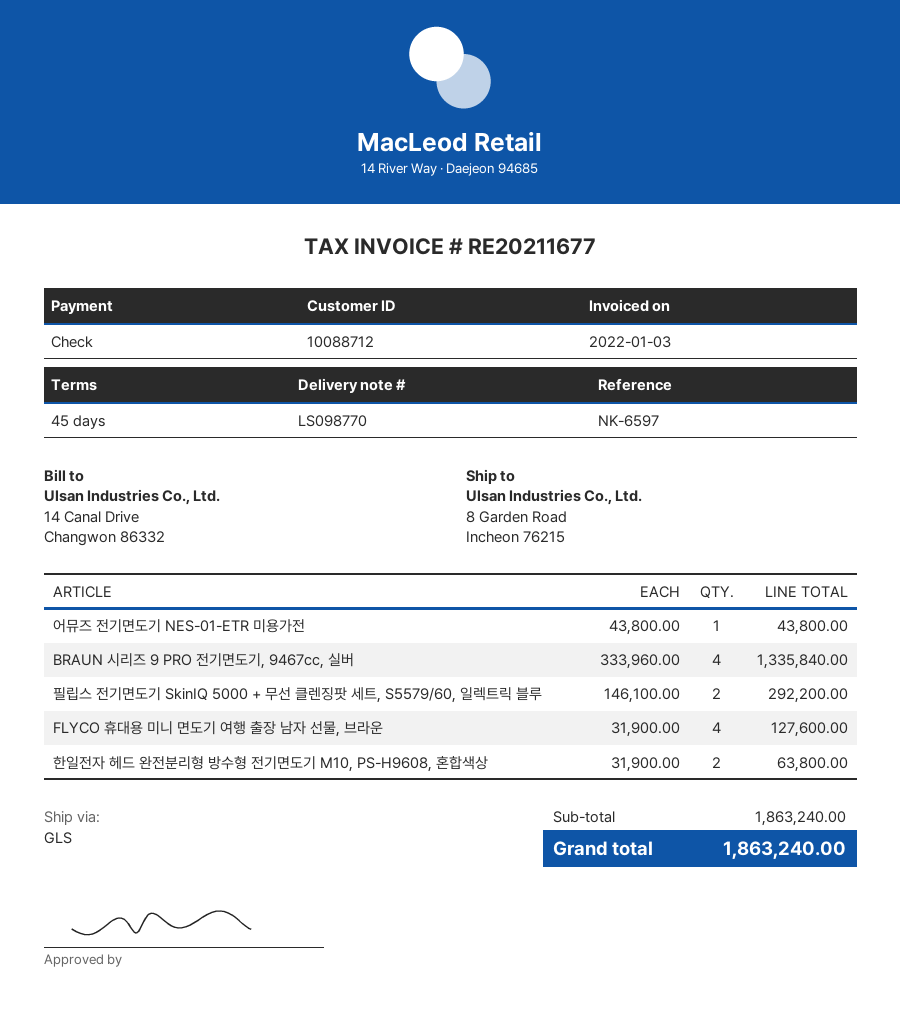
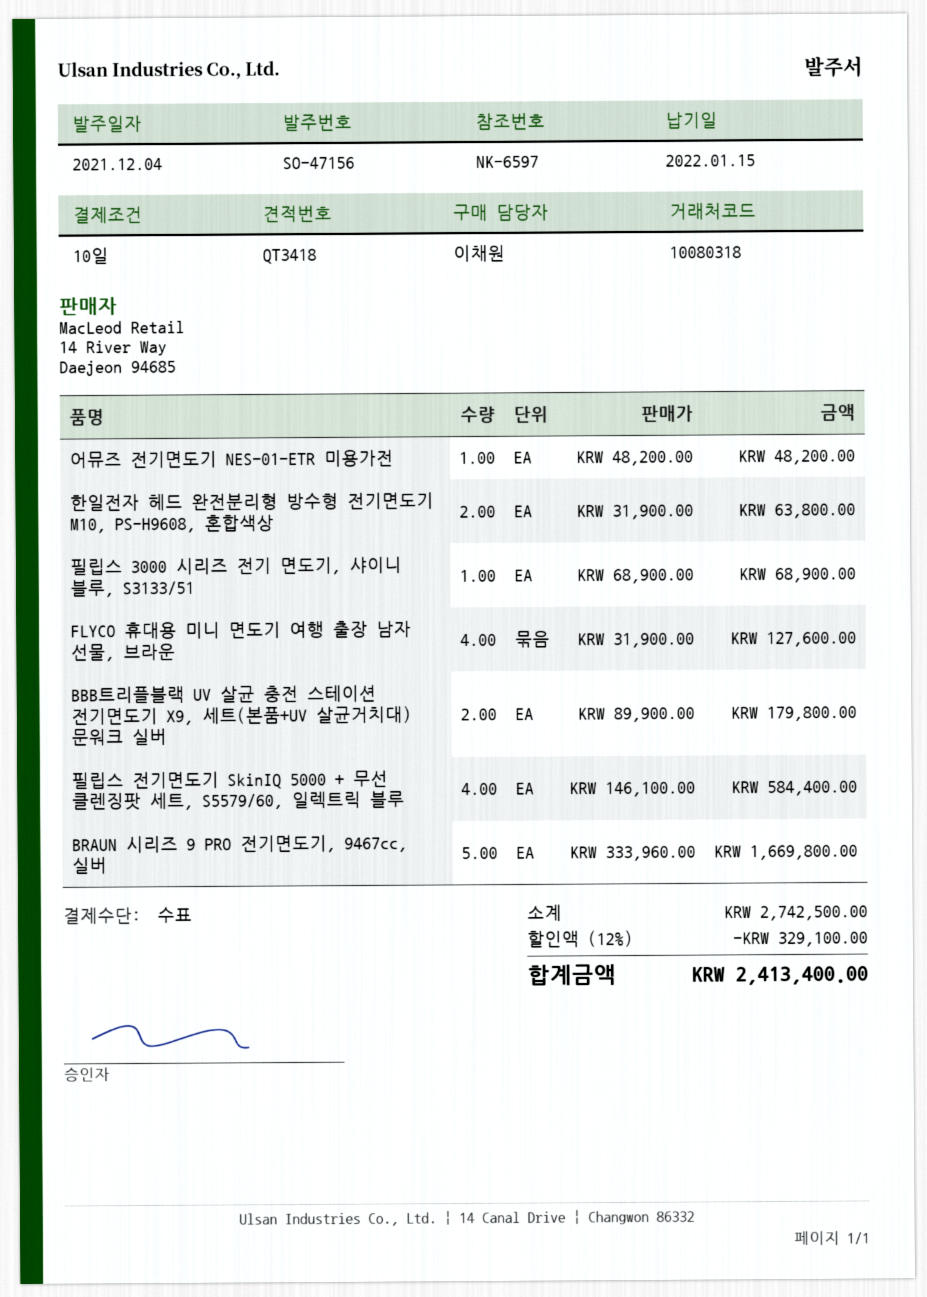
payment terms: 45 days -> 10 days
customer number: 10088712 -> 10080318
어뮤즈 전기면도기 NES-01-ETR 미용가전: 1 x 43800.00 = 43800.00 -> 1 x 48200.00 = 48200.00
BRAUN 시리즈 9 PRO 전기면도기, 9467cc, 실버: 4 x 333960.00 = 1335840.00 -> 5 x 333960.00 = 1669800.00
필립스 전기면도기 SkinIQ 5000 + 무선 클렌징팟 세트, S5579/60, 일렉트릭 블루: 2 x 146100.00 = 292200.00 -> 4 x 146100.00 = 584400.00
필립스 3000 시리즈 전기 면도기, 샤이니 블루, S3133/51: none -> 1 x 68900.00 = 68900.00
BBB트리플블랙 UV 살균 충전 스테이션 전기면도기 X9, 세트(본품+UV 살균거치대) 문워크 실버: none -> 2 x 89900.00 = 179800.00
subtotal: 1863240.00 -> 2742500.00
discount: none -> 12% = 329100.00
total: 1863240.00 -> 2413400.00

